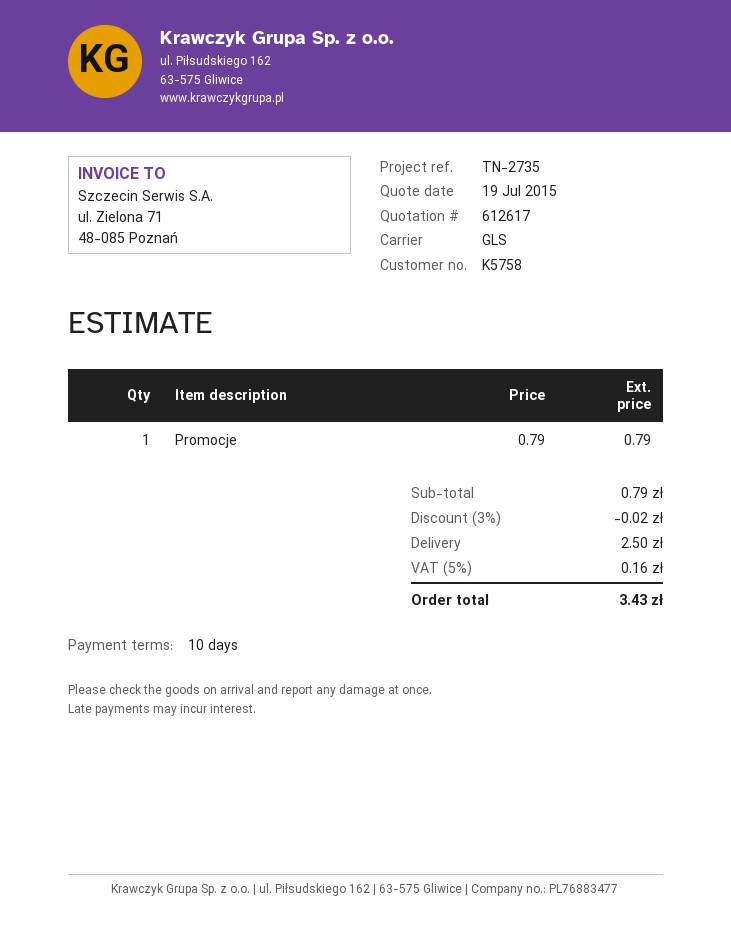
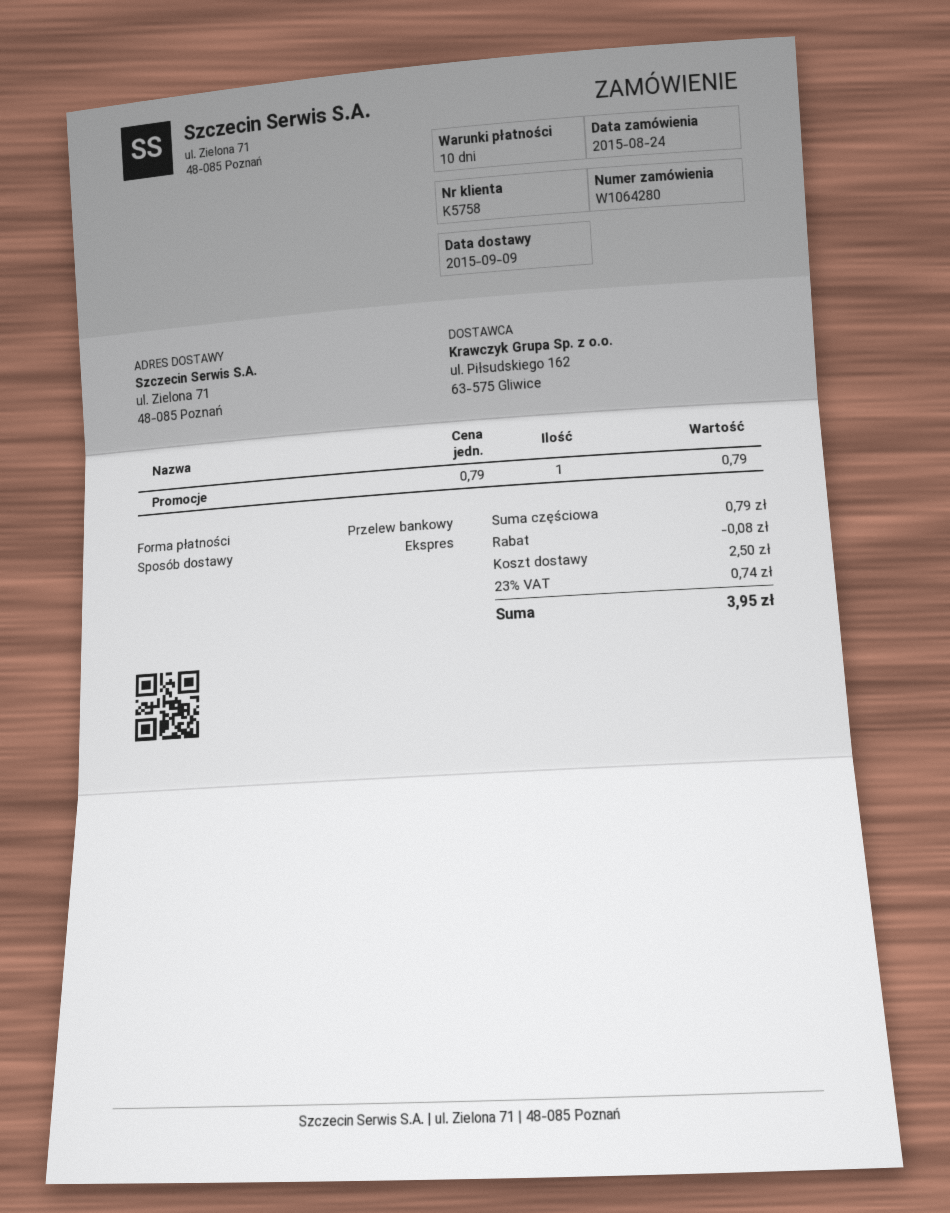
shipping method: GLS -> express
discount: 0.02 -> 0.08
tax: 5% = 0.16 -> 23% = 0.74
total: 3.43 -> 3.95

